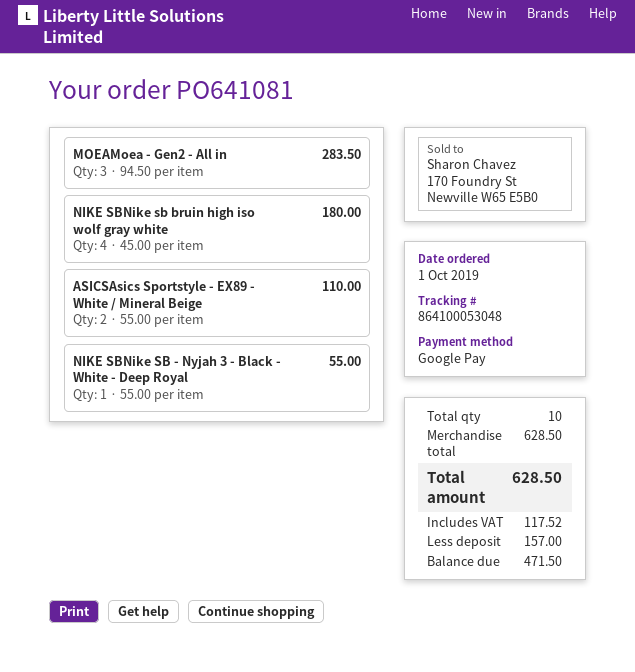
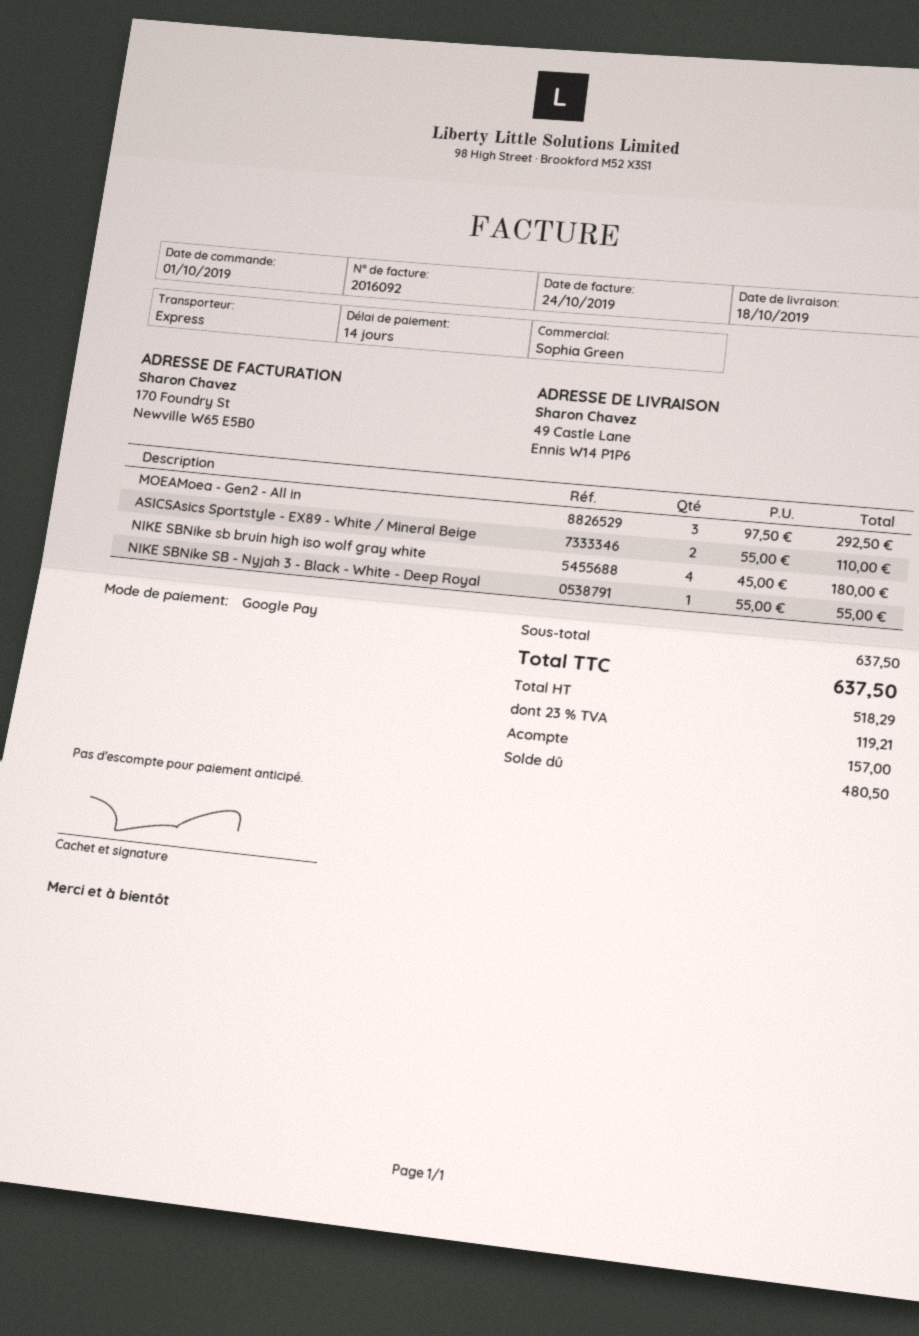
MOEAMoea - Gen2 - All in: 3 x 94.50 = 283.50 -> 3 x 97.50 = 292.50
subtotal: 628.50 -> 637.50
tax: 117.52 -> 119.21
total: 628.50 -> 637.50
balance: 471.50 -> 480.50

